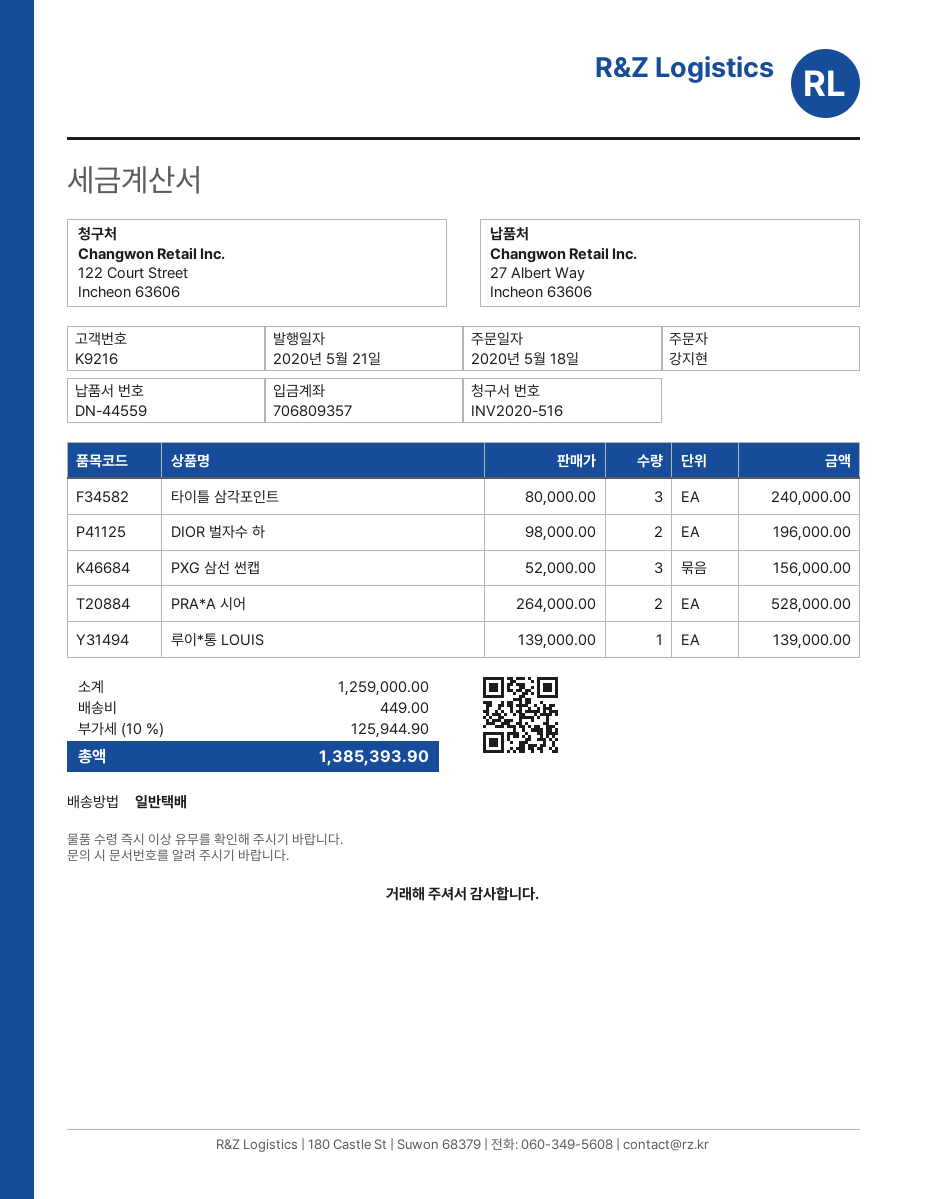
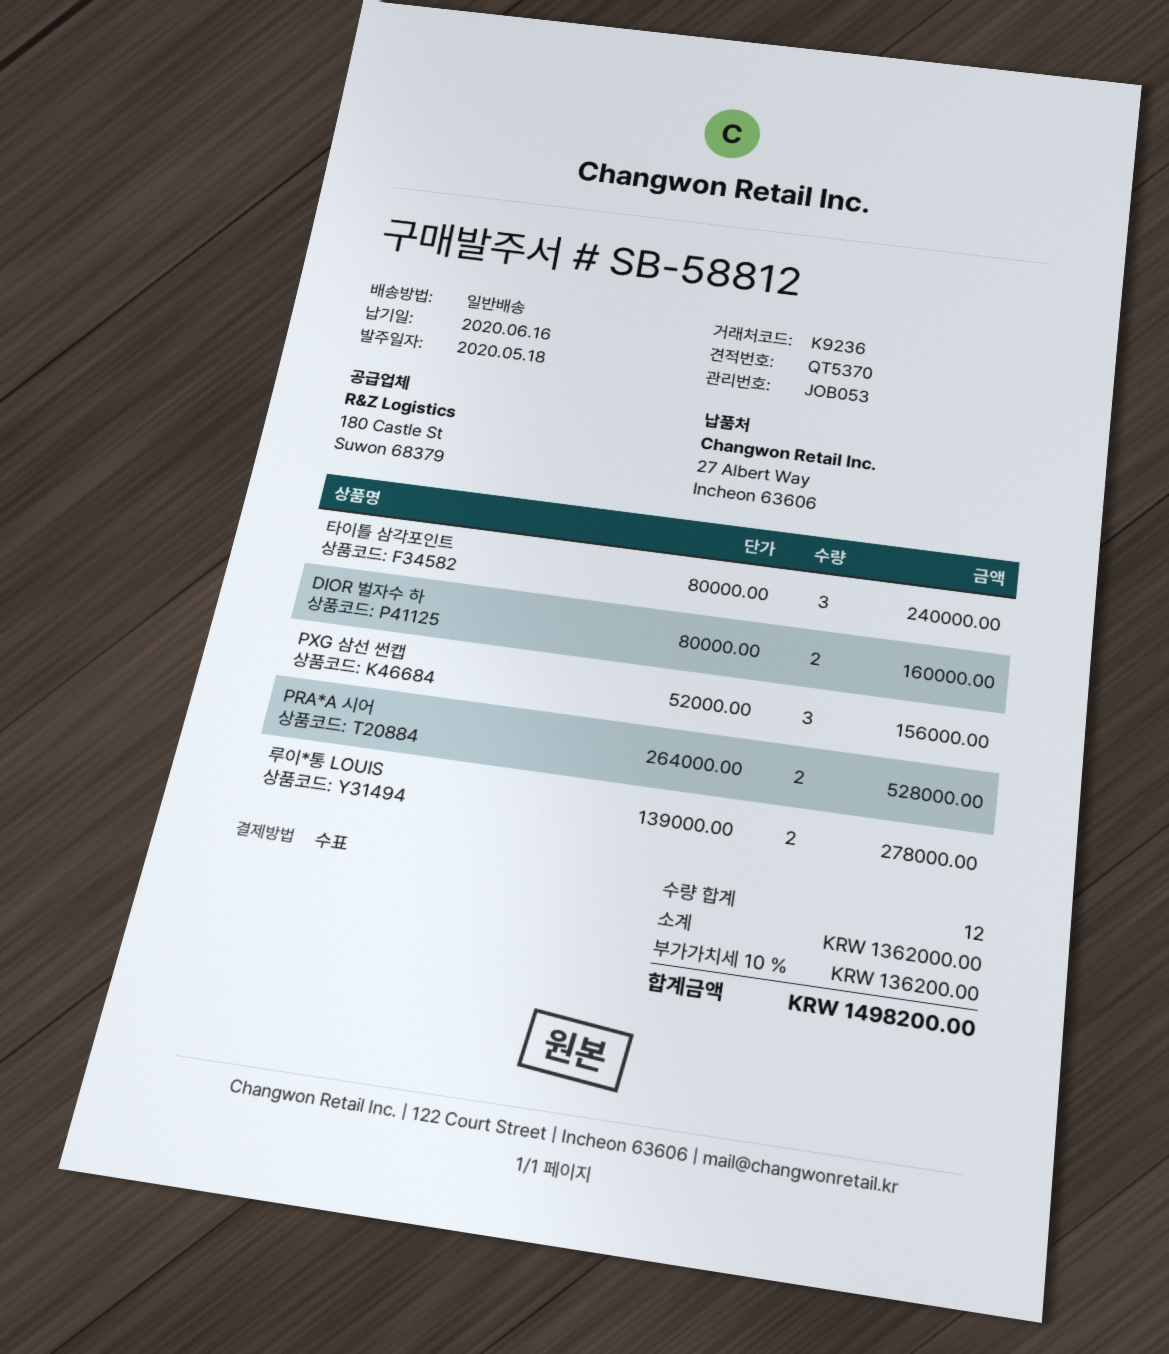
customer number: K9216 -> K9236
DIOR 벌자수 하: 2 x 98000.00 = 196000.00 -> 2 x 80000.00 = 160000.00
루이*통 LOUIS: 1 x 139000.00 = 139000.00 -> 2 x 139000.00 = 278000.00
subtotal: 1259000.00 -> 1362000.00
shipping: 449.00 -> none
tax: 10% = 125944.90 -> 10% = 136200.00
total: 1385393.90 -> 1498200.00

